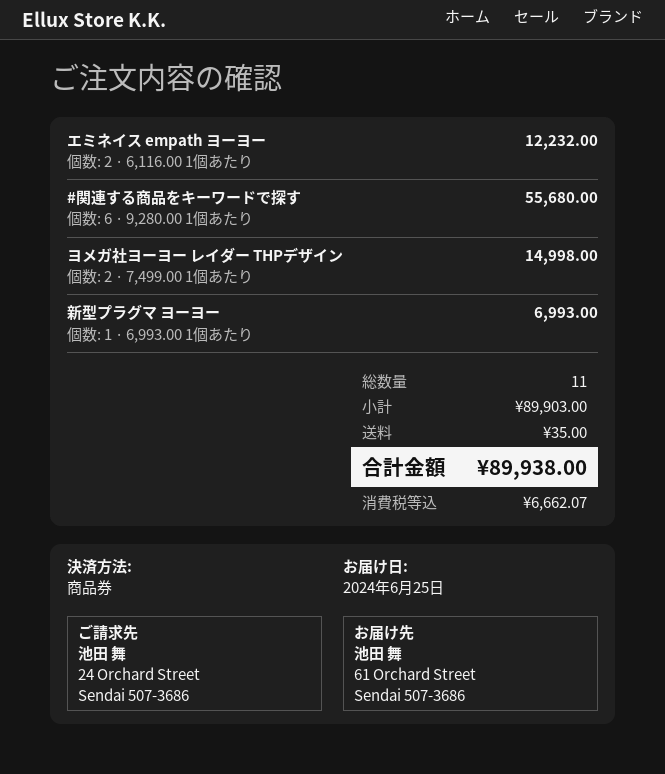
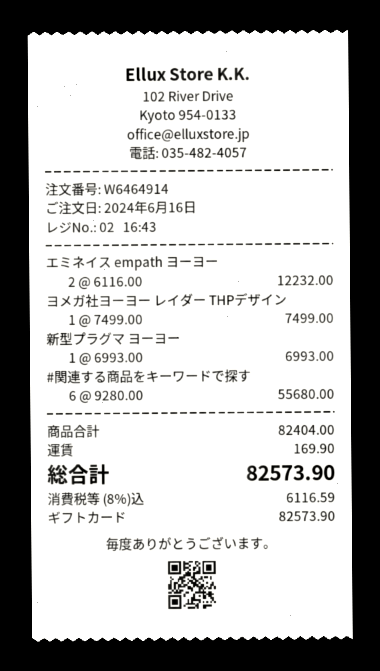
ヨメガ社ヨーヨー レイダー THPデザイン: 2 x 7499.00 = 14998.00 -> 1 x 7499.00 = 7499.00
subtotal: 89903.00 -> 82404.00
shipping: 35.00 -> 169.90
tax: 6662.07 -> 6116.59
total: 89938.00 -> 82573.90

